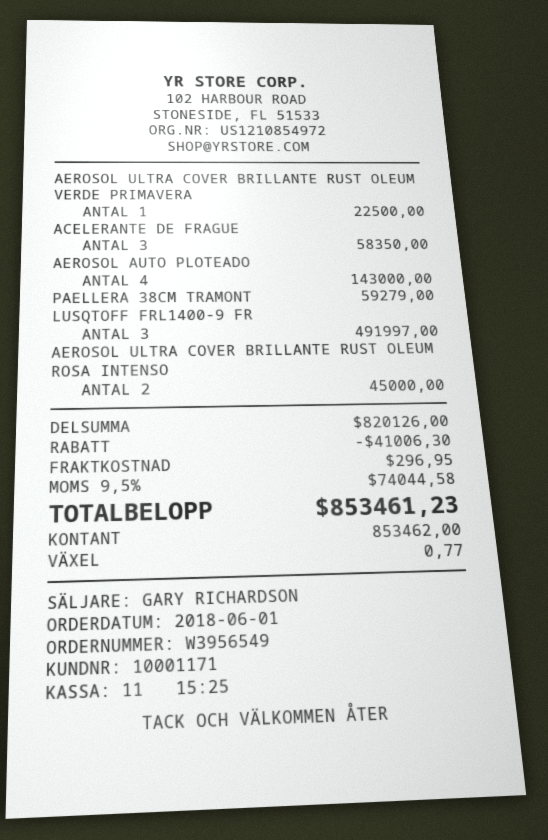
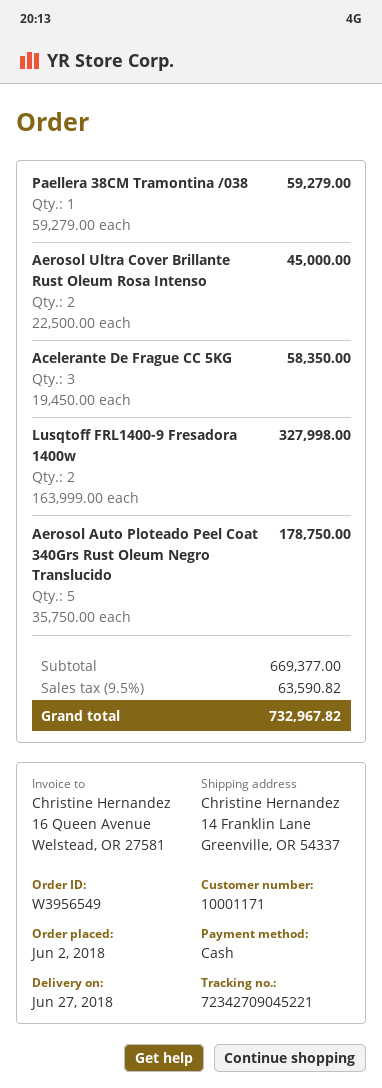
order date: 2018-06-01 -> 2018-06-02
AEROSOL ULTRA COVER BRILLANTE RUST OLEUM VERDE PRIMAVERA: 1 for 22500.00 -> none
AEROSOL AUTO PLOTEADO: 4 for 143000.00 -> 5 for 178750.00
LUSQTOFF FRL1400-9 FR: 3 for 491997.00 -> 2 for 327998.00
subtotal: 820126.00 -> 669377.00
discount: 41006.30 -> none
shipping: 296.95 -> none
tax: 9.5% = 74044.58 -> 9.5% = 63590.82
total: 853461.23 -> 732967.82

